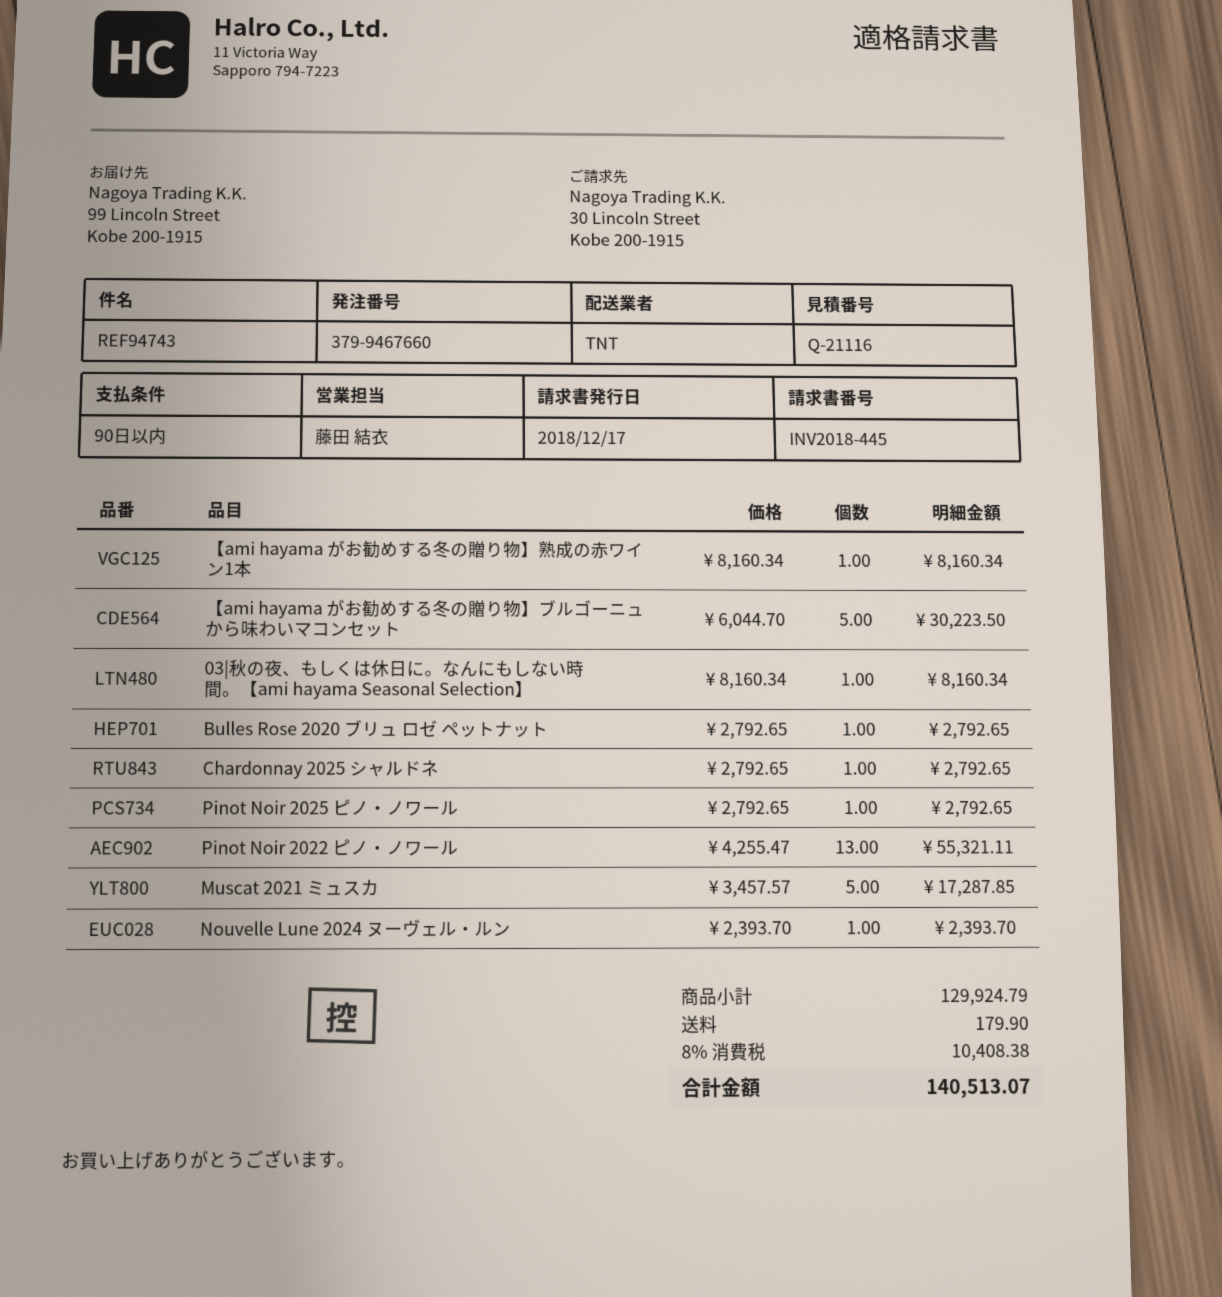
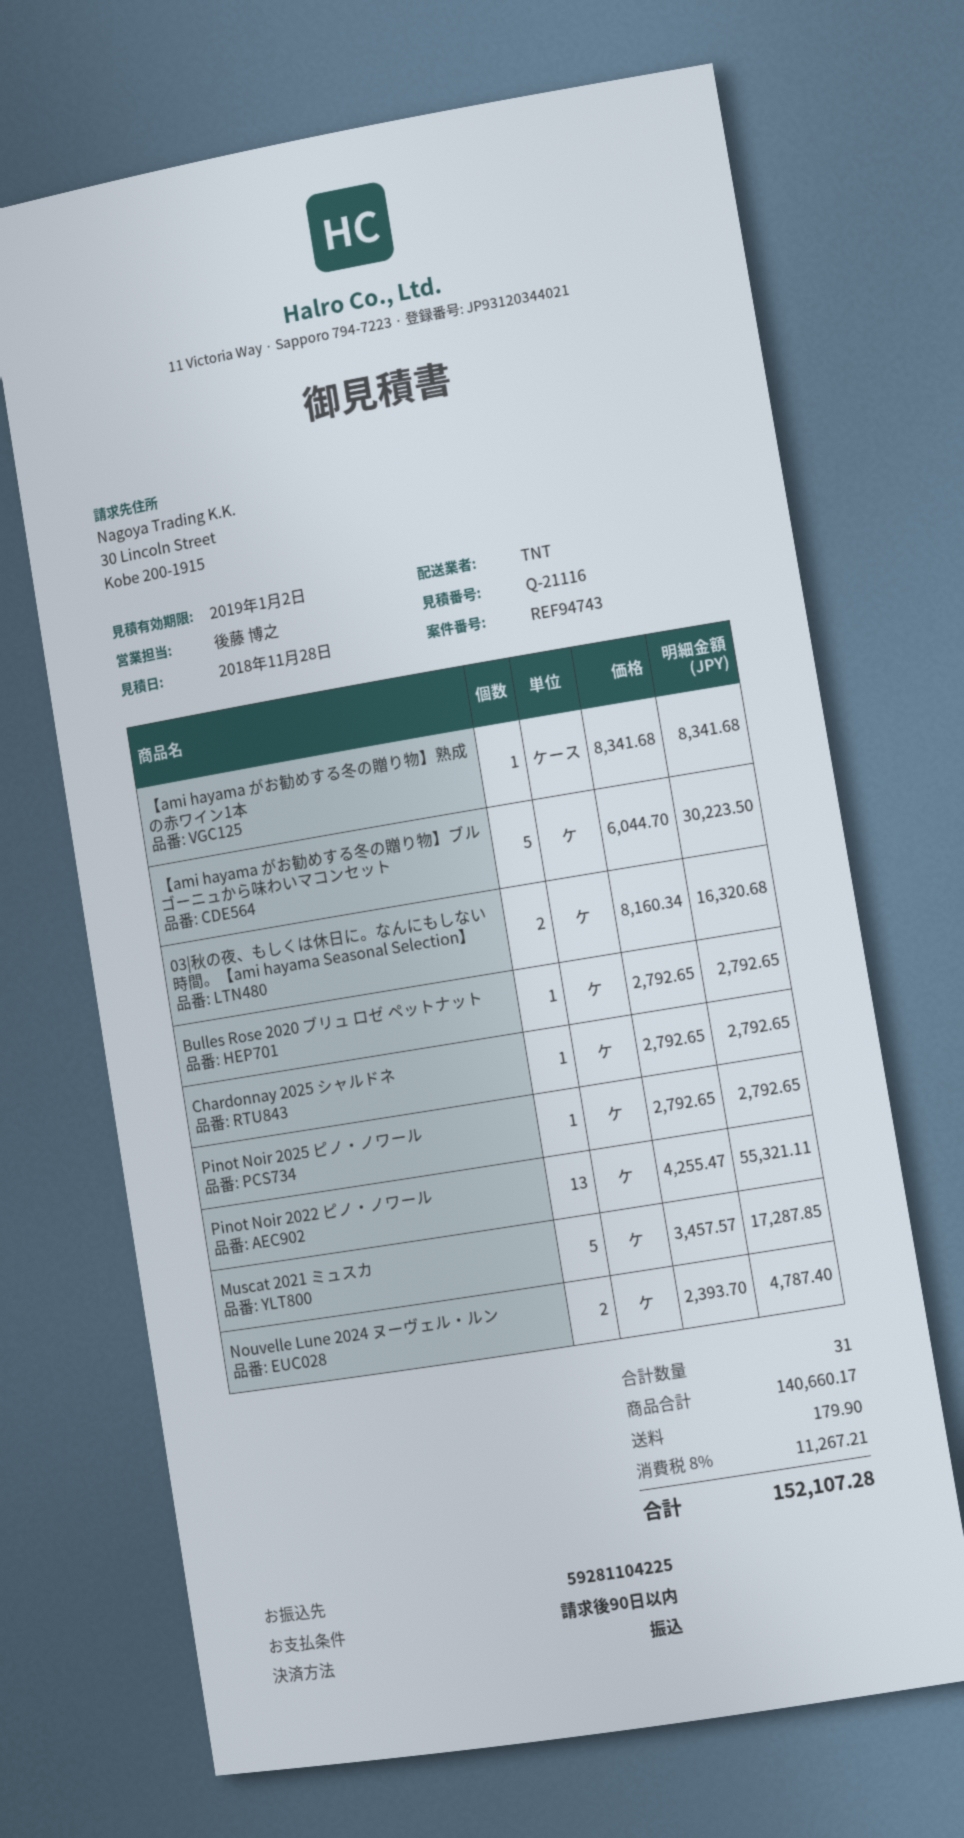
sales rep: 藤田 結衣 -> 後藤 博之
【ami hayama がお勧めする冬の贈り物】熟成の赤ワイン1本: 1 x 8160.34 = 8160.34 -> 1 x 8341.68 = 8341.68
03|秋の夜、もしくは休日に。なんにもしない時間。【ami hayama Seasonal Selection】: 1 x 8160.34 = 8160.34 -> 2 x 8160.34 = 16320.68
Nouvelle Lune 2024 ヌーヴェル・ルン: 1 x 2393.70 = 2393.70 -> 2 x 2393.70 = 4787.40
subtotal: 129924.79 -> 140660.17
tax: 8% = 10408.38 -> 8% = 11267.21
total: 140513.07 -> 152107.28

